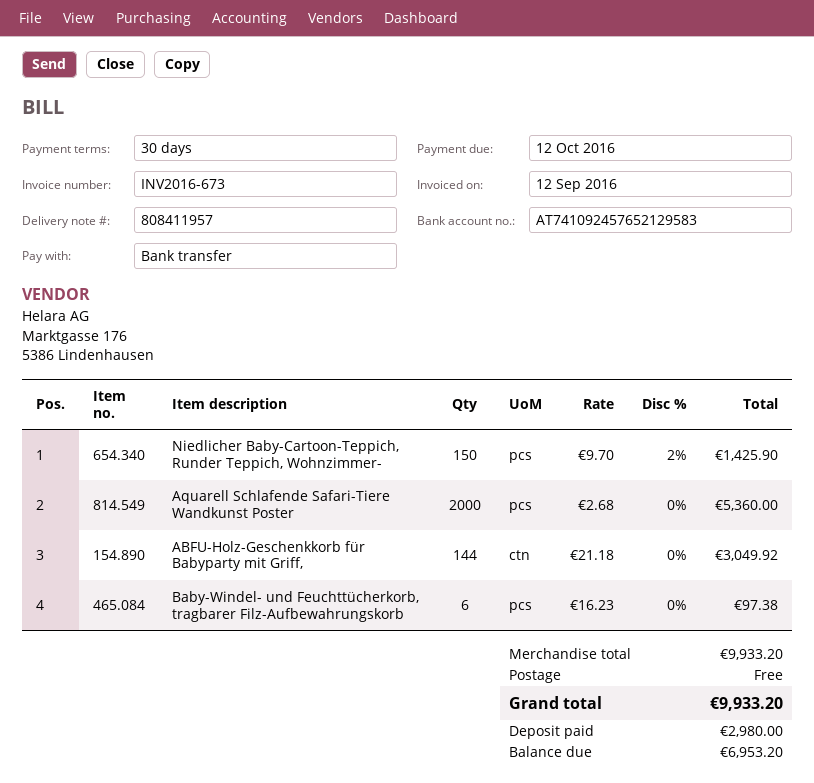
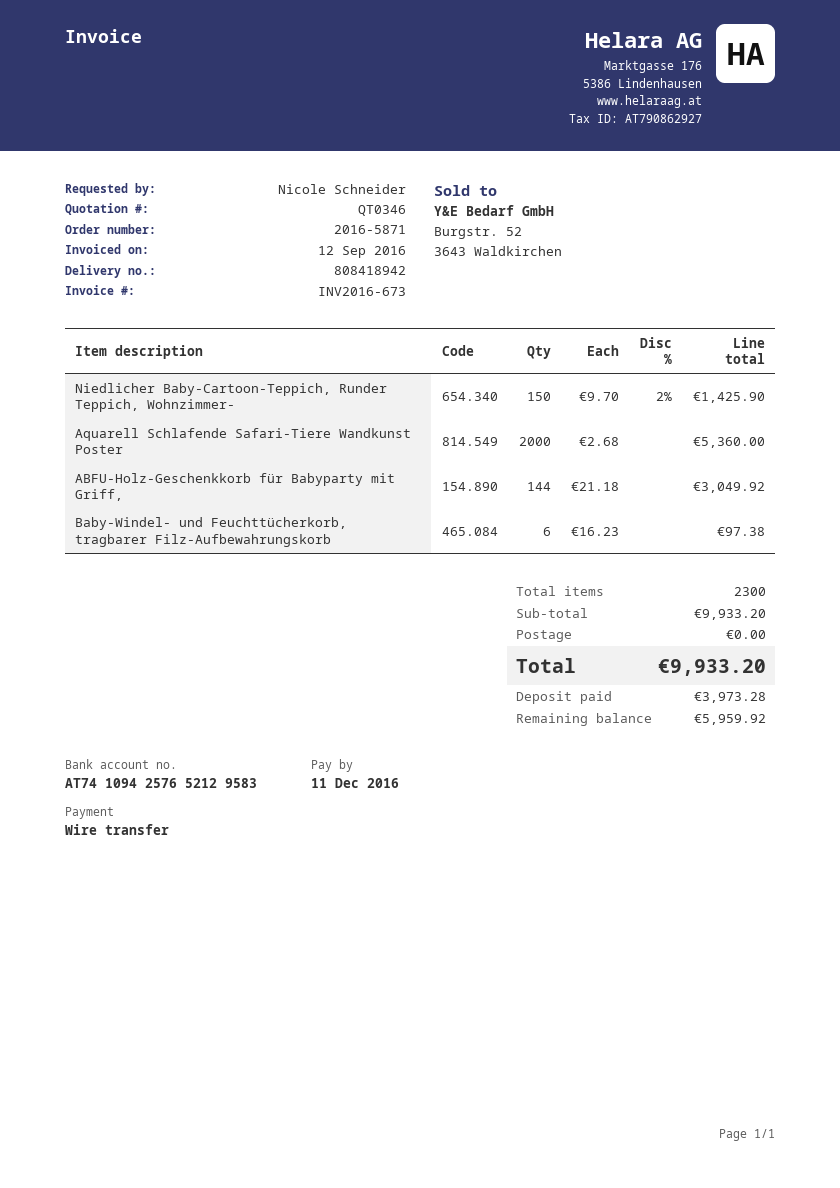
delivery note number: 808411957 -> 808418942
due date: 2016-10-12 -> 2016-12-11
bank account: AT741092457652129583 -> AT741094257652129583
deposit: 2980.00 -> 3973.28
balance: 6953.20 -> 5959.92

